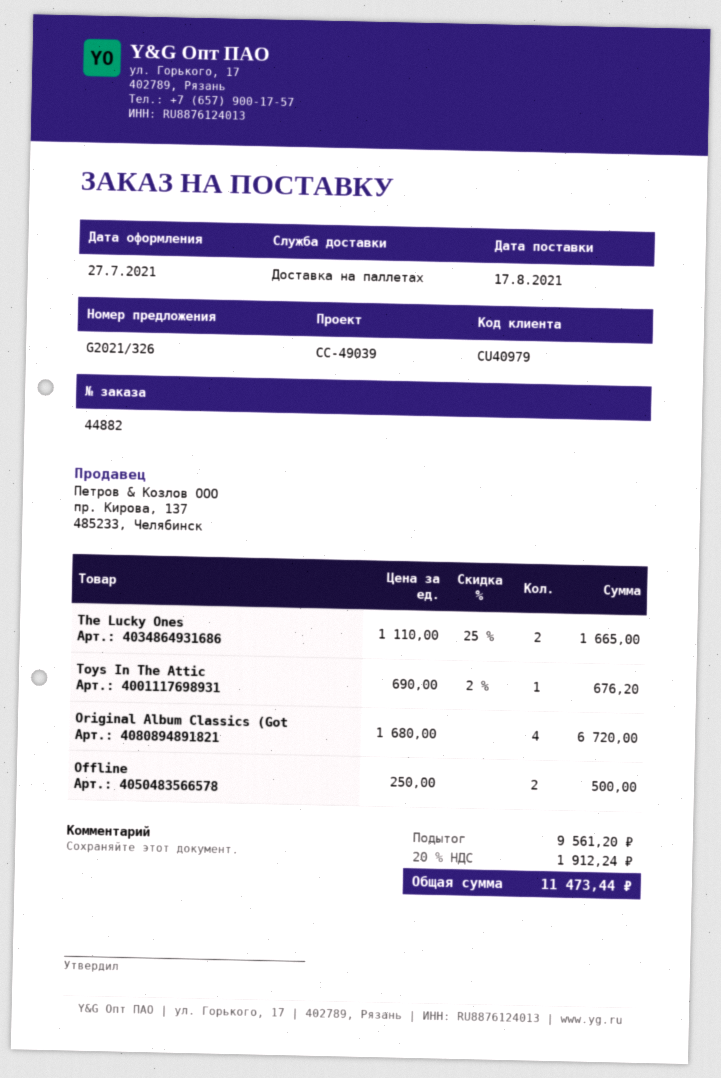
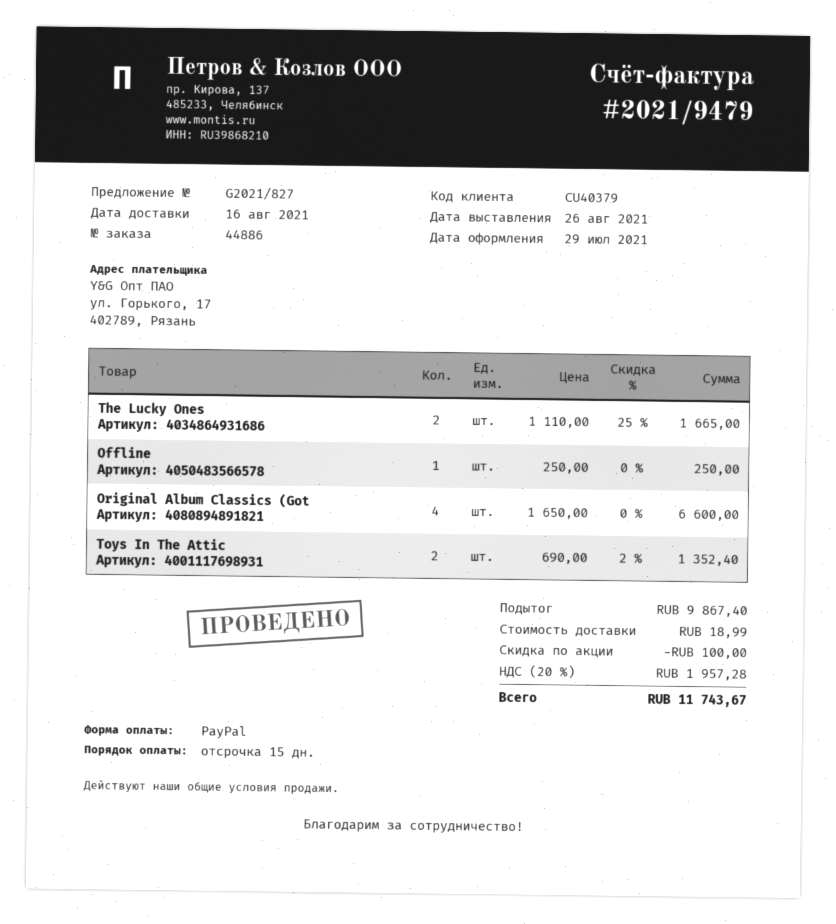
quote number: G2021/326 -> G2021/827
order number: 44882 -> 44886
order date: 2021-07-27 -> 2021-07-29
delivery date: 2021-08-17 -> 2021-08-16
customer number: CU40979 -> CU40379
Toys In The Attic: 1 x 690.00 - 2% = 676.20 -> 2 x 690.00 - 2% = 1352.40
Original Album Classics (Got: 4 x 1680.00 = 6720.00 -> 4 x 1650.00 = 6600.00
Offline: 2 x 250.00 = 500.00 -> 1 x 250.00 = 250.00
subtotal: 9561.20 -> 9867.40
discount: none -> 100.00
shipping: none -> 18.99
tax: 20% = 1912.24 -> 20% = 1957.28
total: 11473.44 -> 11743.67

